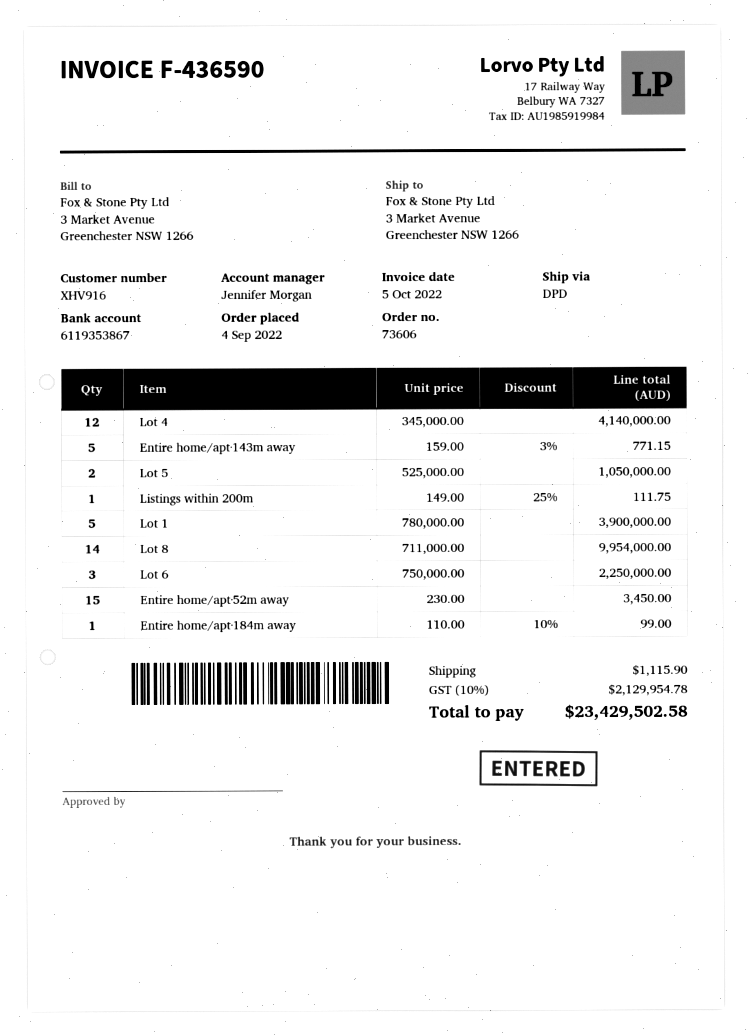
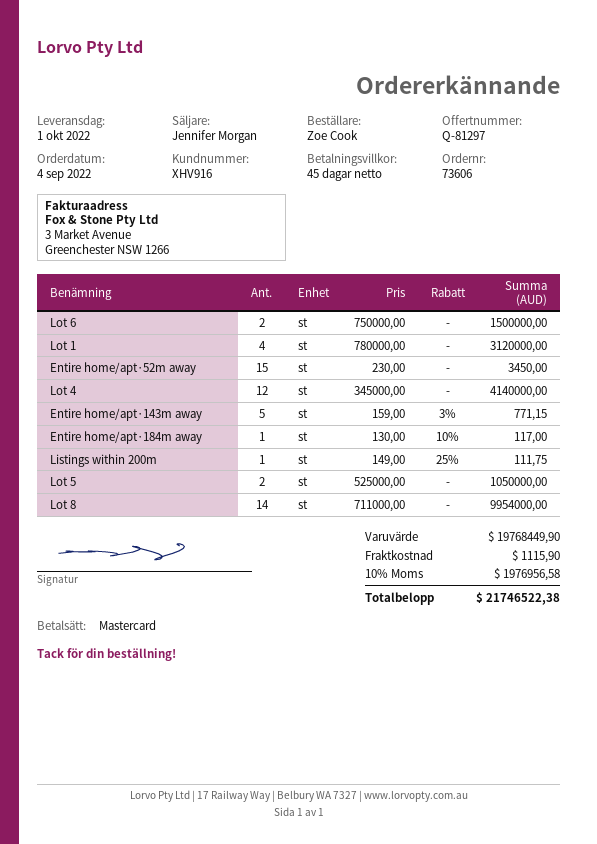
Lot 1: 5 x 780000.00 = 3900000.00 -> 4 x 780000.00 = 3120000.00
Lot 6: 3 x 750000.00 = 2250000.00 -> 2 x 750000.00 = 1500000.00
Entire home/apt·184m away: 1 x 110.00 - 10% = 99.00 -> 1 x 130.00 - 10% = 117.00
tax: 10% = 2129954.78 -> 10% = 1976956.58
total: 23429502.58 -> 21746522.38

